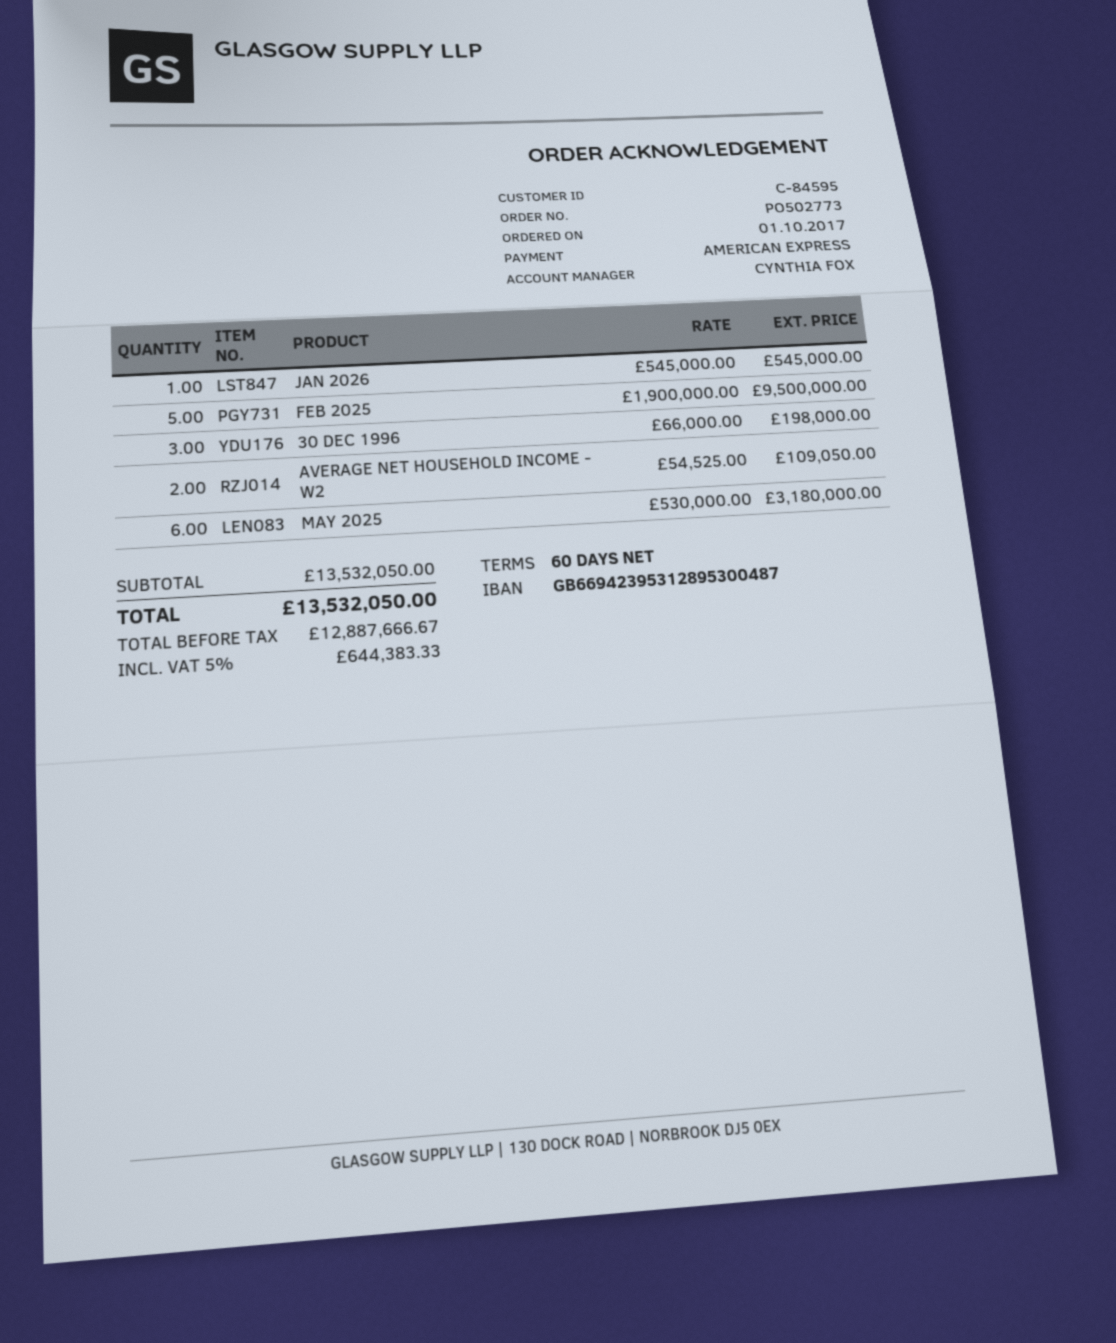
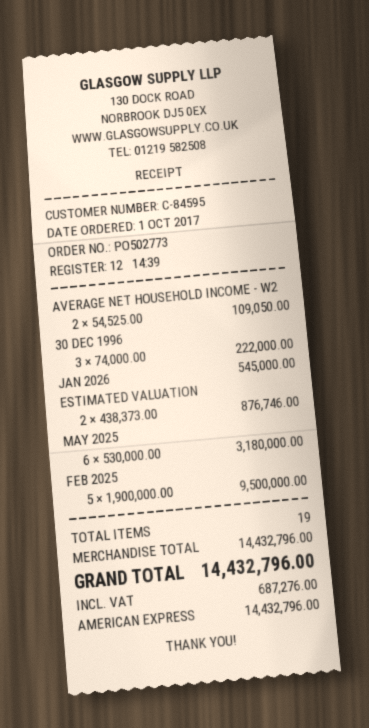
30 DEC 1996: 3 x 66000.00 = 198000.00 -> 3 x 74000.00 = 222000.00
ESTIMATED VALUATION: none -> 2 x 438373.00 = 876746.00
subtotal: 13532050.00 -> 14432796.00
tax: 644383.33 -> 687276.00
total: 13532050.00 -> 14432796.00

